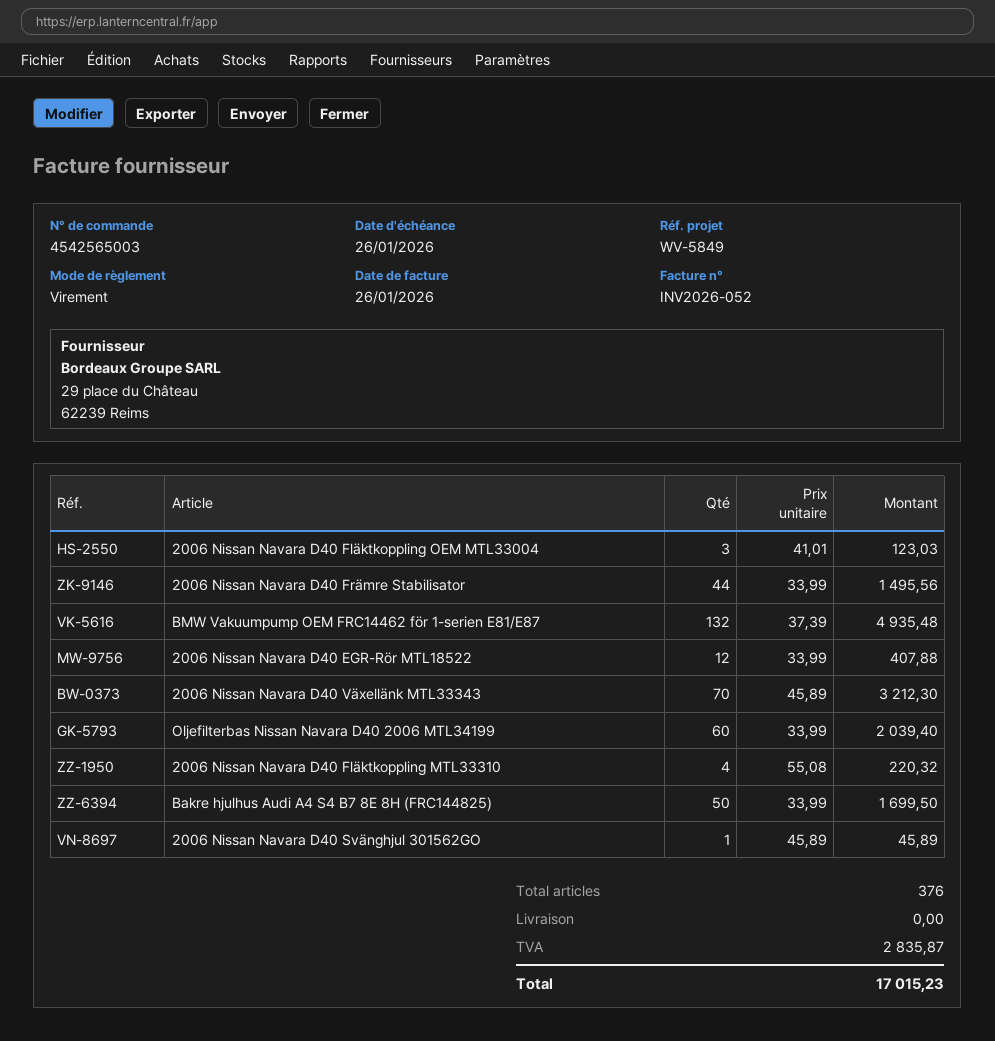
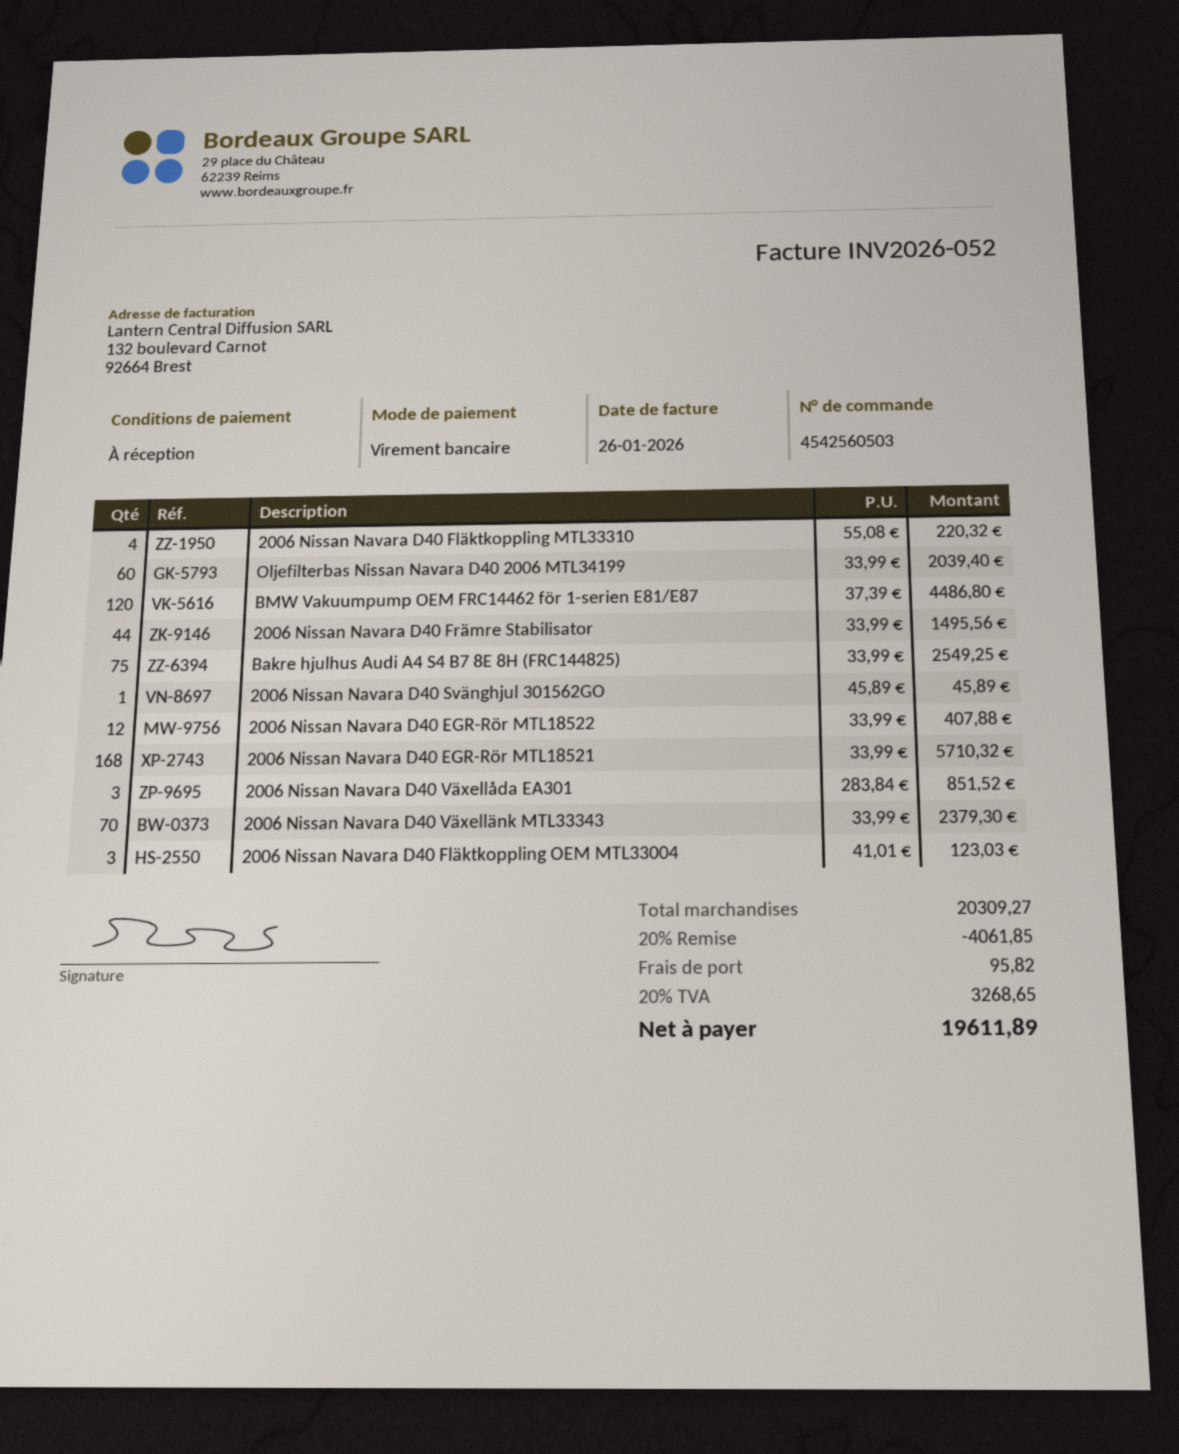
order number: 4542565003 -> 4542560503
BMW Vakuumpump OEM FRC14462 för 1-serien E81/E87: 132 x 37.39 = 4935.48 -> 120 x 37.39 = 4486.80
2006 Nissan Navara D40 Växellänk MTL33343: 70 x 45.89 = 3212.30 -> 70 x 33.99 = 2379.30
Bakre hjulhus Audi A4 S4 B7 8E 8H (FRC144825): 50 x 33.99 = 1699.50 -> 75 x 33.99 = 2549.25
2006 Nissan Navara D40 EGR-Rör MTL18521: none -> 168 x 33.99 = 5710.32
2006 Nissan Navara D40 Växellåda EA301: none -> 3 x 283.84 = 851.52
discount: none -> 20% = 4061.85
shipping: 0.00 -> 95.82
tax: 2835.87 -> 3268.65
total: 17015.23 -> 19611.89

